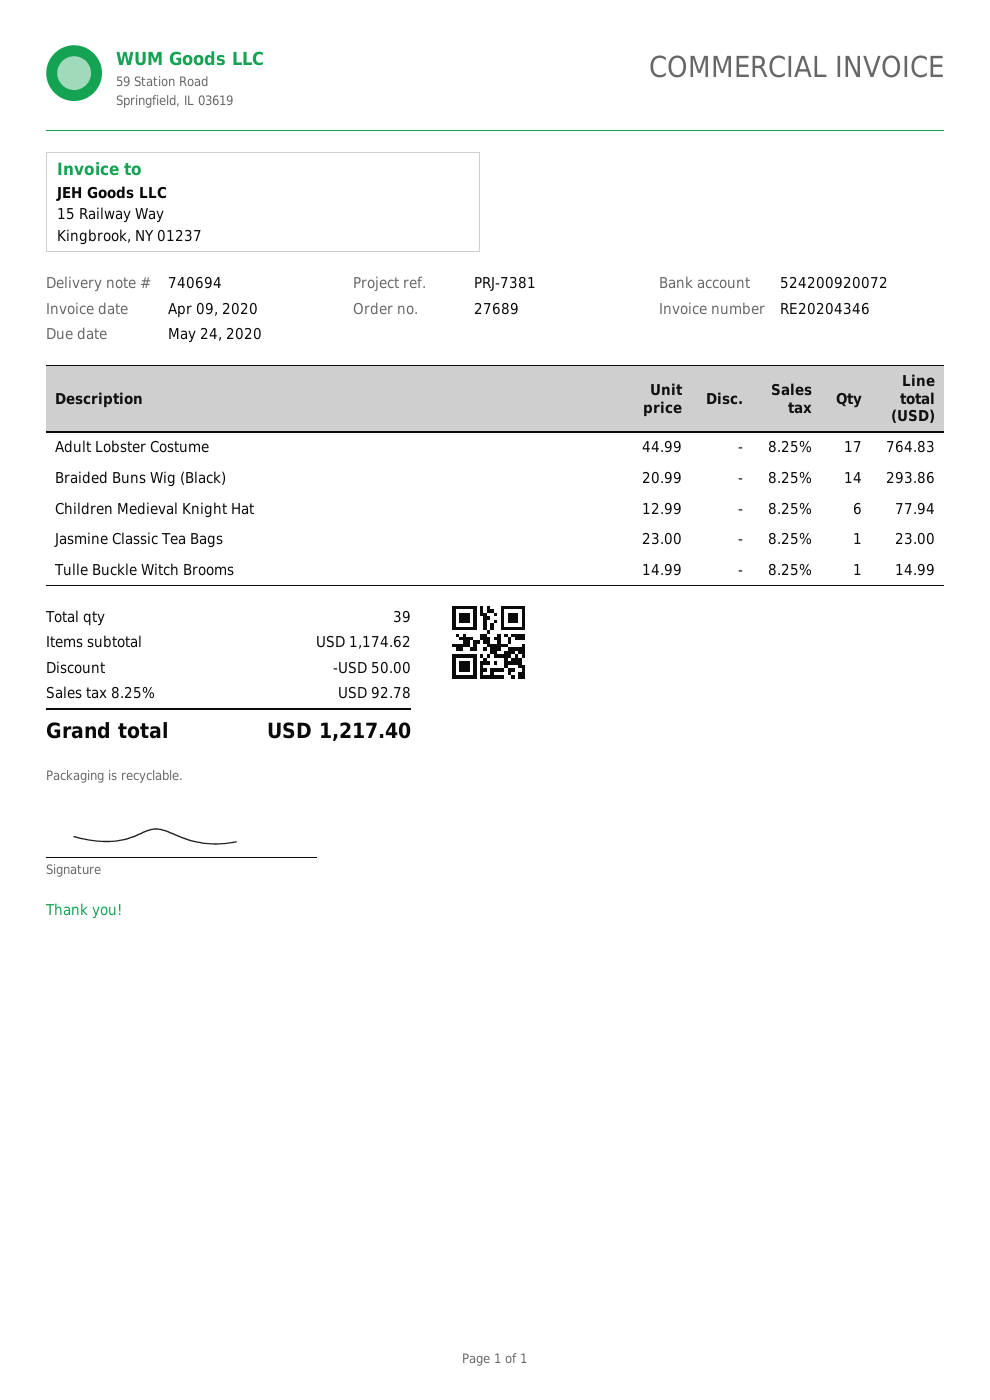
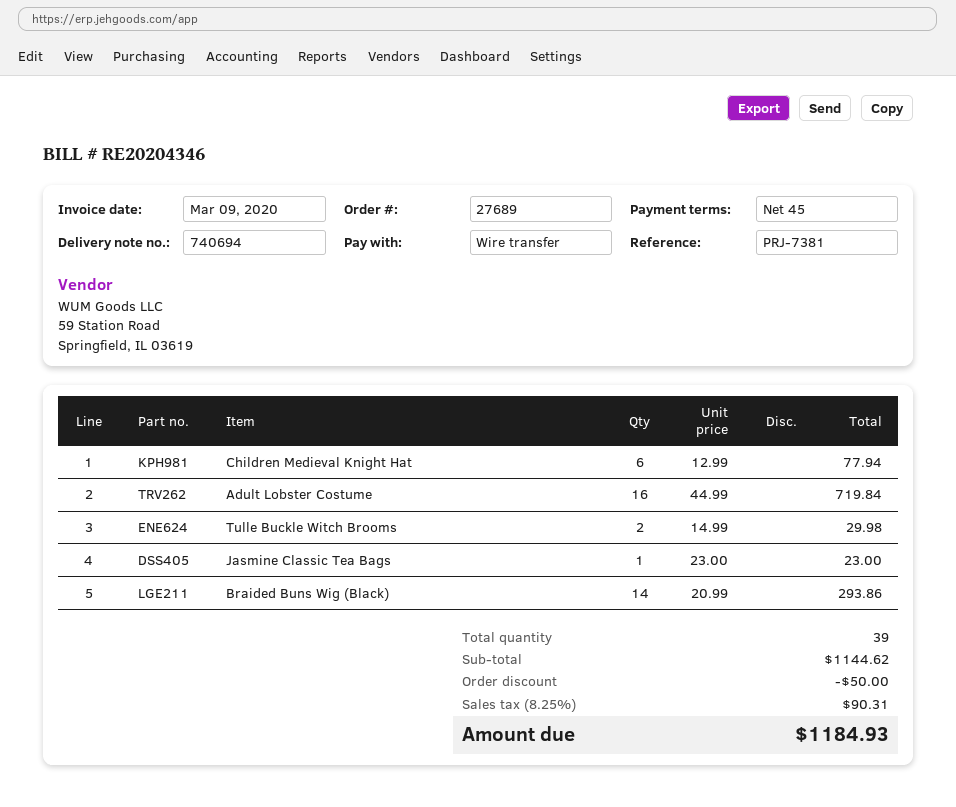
invoice date: 2020-04-09 -> 2020-03-09
Adult Lobster Costume: 17 x 44.99 = 764.83 -> 16 x 44.99 = 719.84
Tulle Buckle Witch Brooms: 1 x 14.99 = 14.99 -> 2 x 14.99 = 29.98
subtotal: 1174.62 -> 1144.62
tax: 8.25% = 92.78 -> 8.25% = 90.31
total: 1217.40 -> 1184.93

